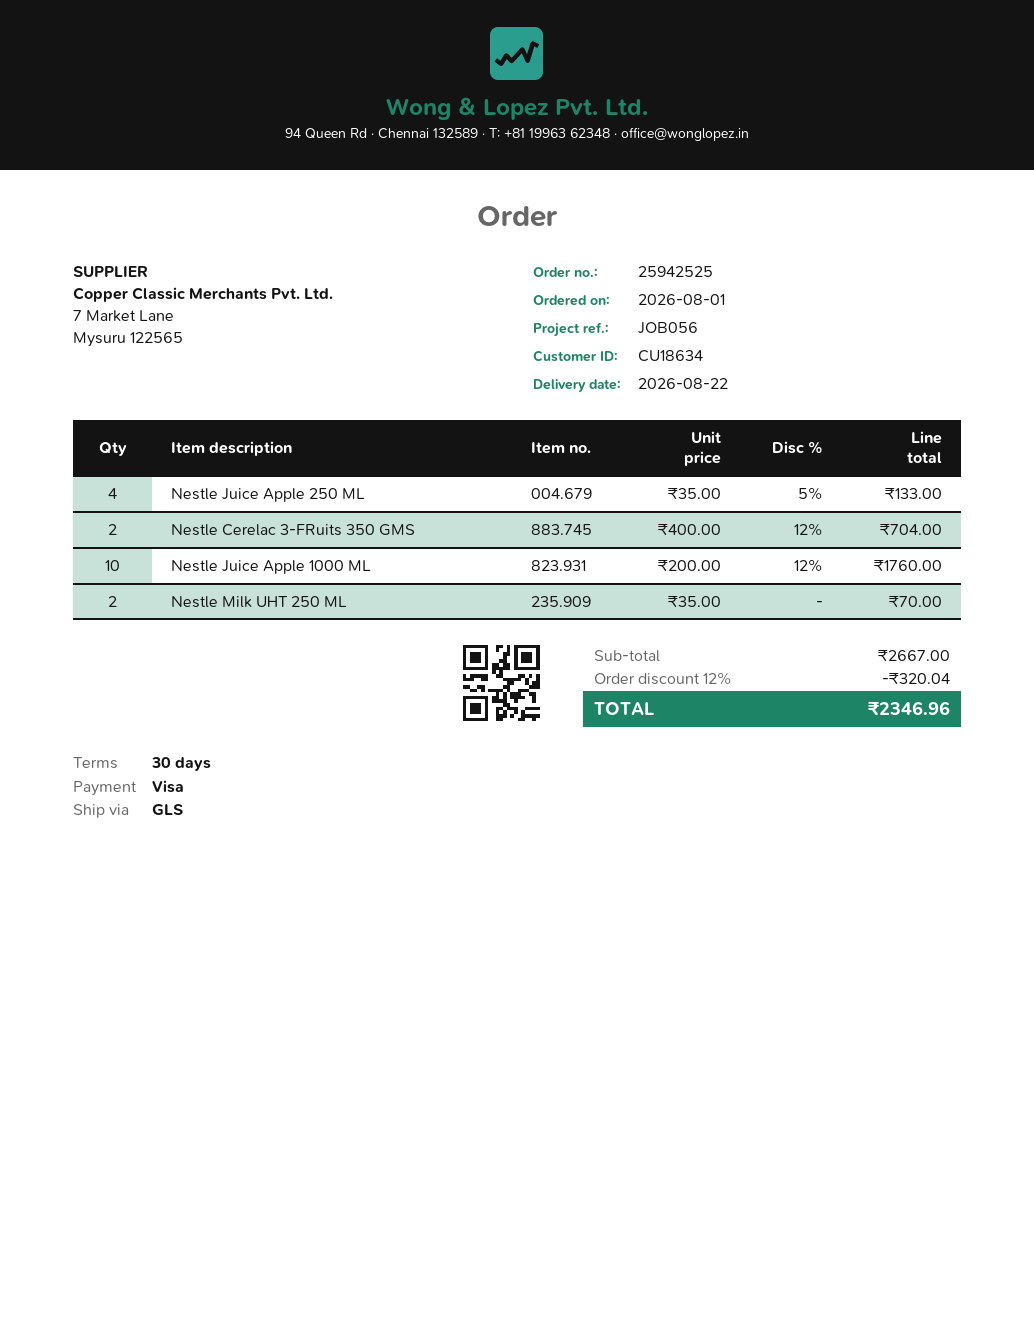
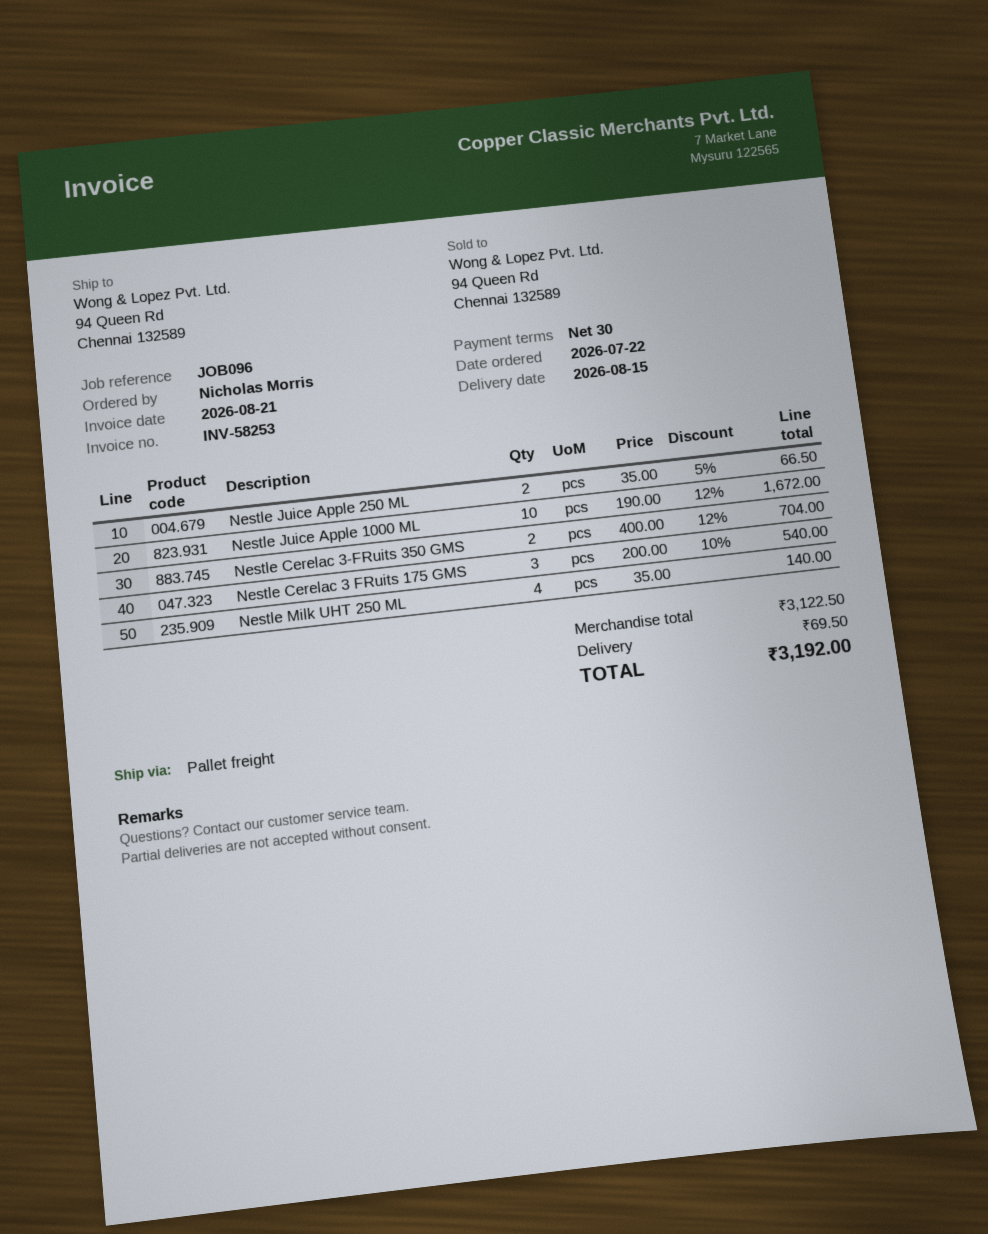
order date: 2026-08-01 -> 2026-07-22
delivery date: 2026-08-22 -> 2026-08-15
reference: JOB056 -> JOB096
shipping method: GLS -> pallet freight
Nestle Juice Apple 250 ML: 4 x 35.00 - 5% = 133.00 -> 2 x 35.00 - 5% = 66.50
Nestle Juice Apple 1000 ML: 10 x 200.00 - 12% = 1760.00 -> 10 x 190.00 - 12% = 1672.00
Nestle Milk UHT 250 ML: 2 x 35.00 = 70.00 -> 4 x 35.00 = 140.00
Nestle Cerelac 3 FRuits 175 GMS: none -> 3 x 200.00 - 10% = 540.00
subtotal: 2667.00 -> 3122.50
discount: 12% = 320.04 -> none
shipping: none -> 69.50
total: 2346.96 -> 3192.00

